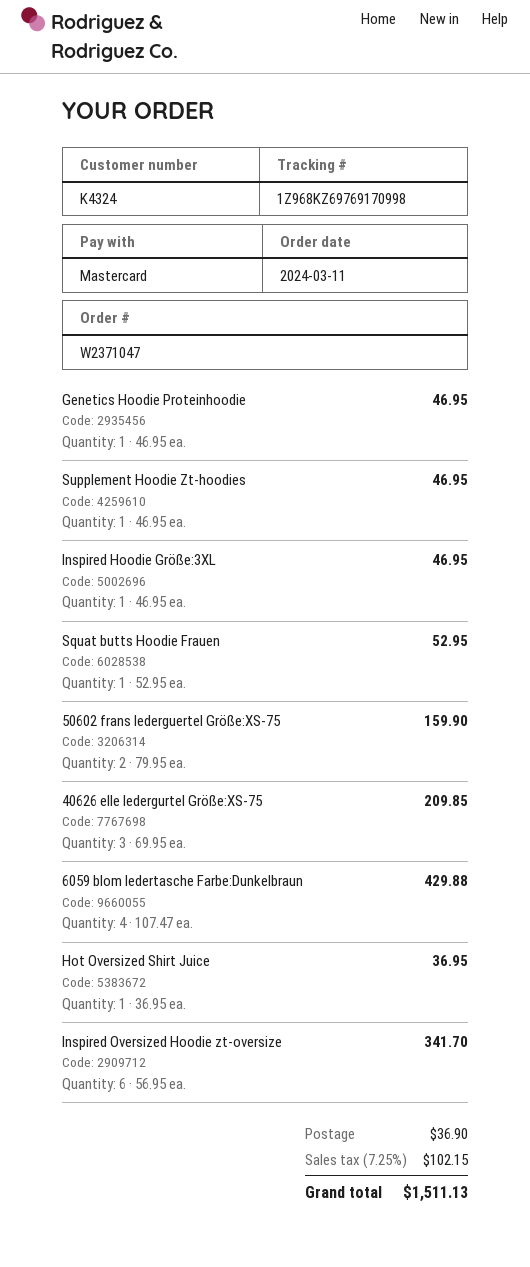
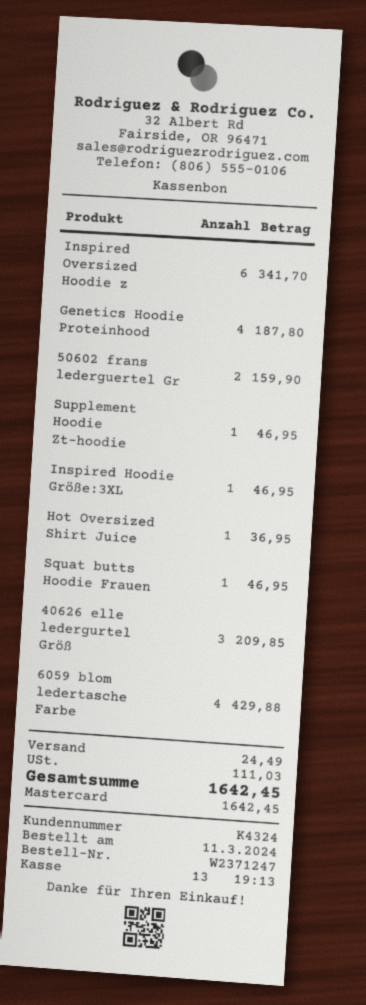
order number: W2371047 -> W2371247
Genetics Hoodie Proteinhoodie: 1 for 46.95 -> 4 for 187.80
Squat butts Hoodie Frauen: 1 for 52.95 -> 1 for 46.95
shipping: 36.90 -> 24.49
tax: 102.15 -> 111.03
total: 1511.13 -> 1642.45

